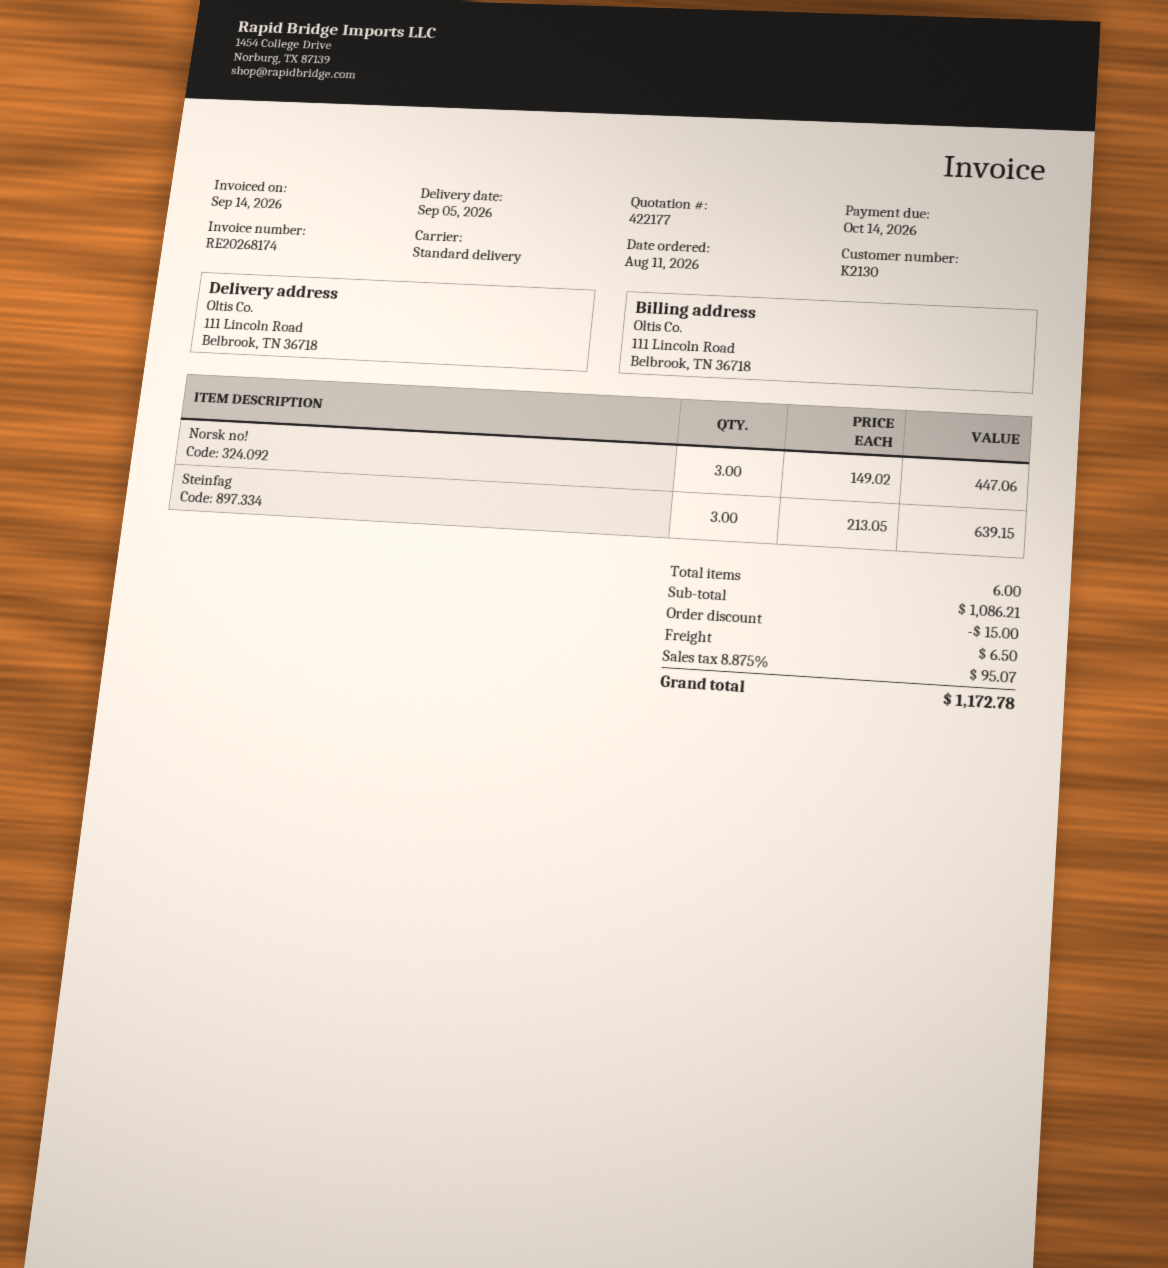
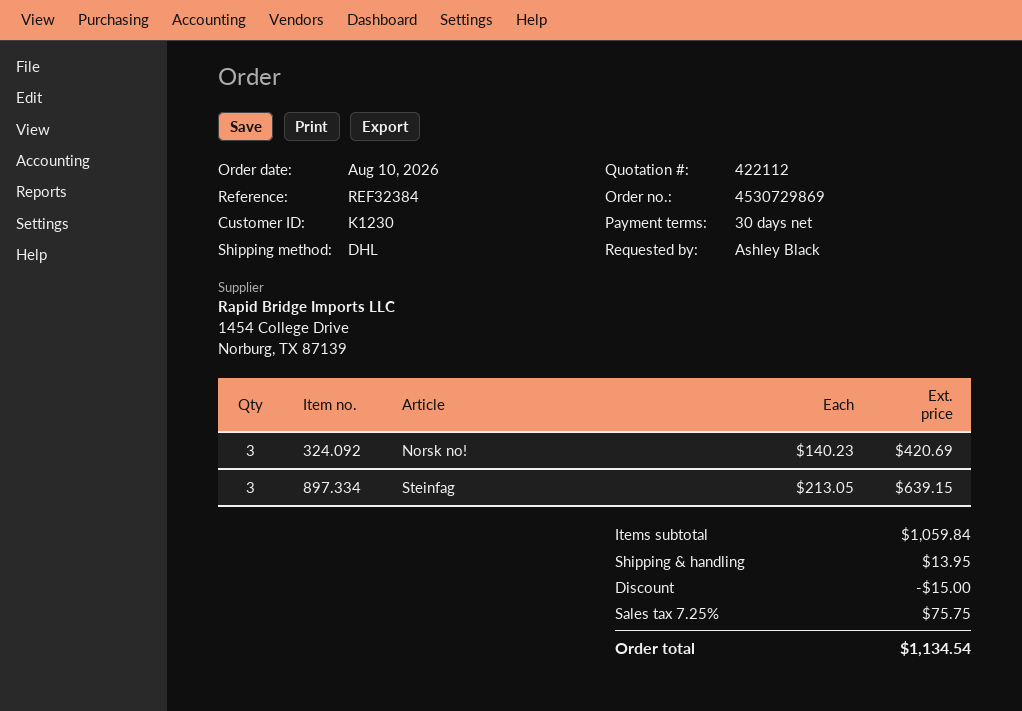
quote number: 422177 -> 422112
order date: 2026-08-11 -> 2026-08-10
customer number: K2130 -> K1230
shipping method: standard -> DHL
Norsk no!: 3 x 149.02 = 447.06 -> 3 x 140.23 = 420.69
subtotal: 1086.21 -> 1059.84
shipping: 6.50 -> 13.95
tax: 8.875% = 95.07 -> 7.25% = 75.75
total: 1172.78 -> 1134.54

